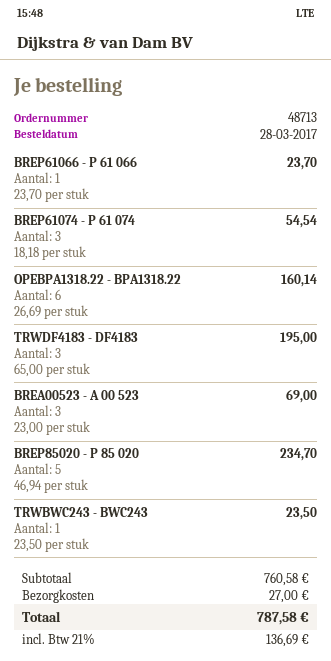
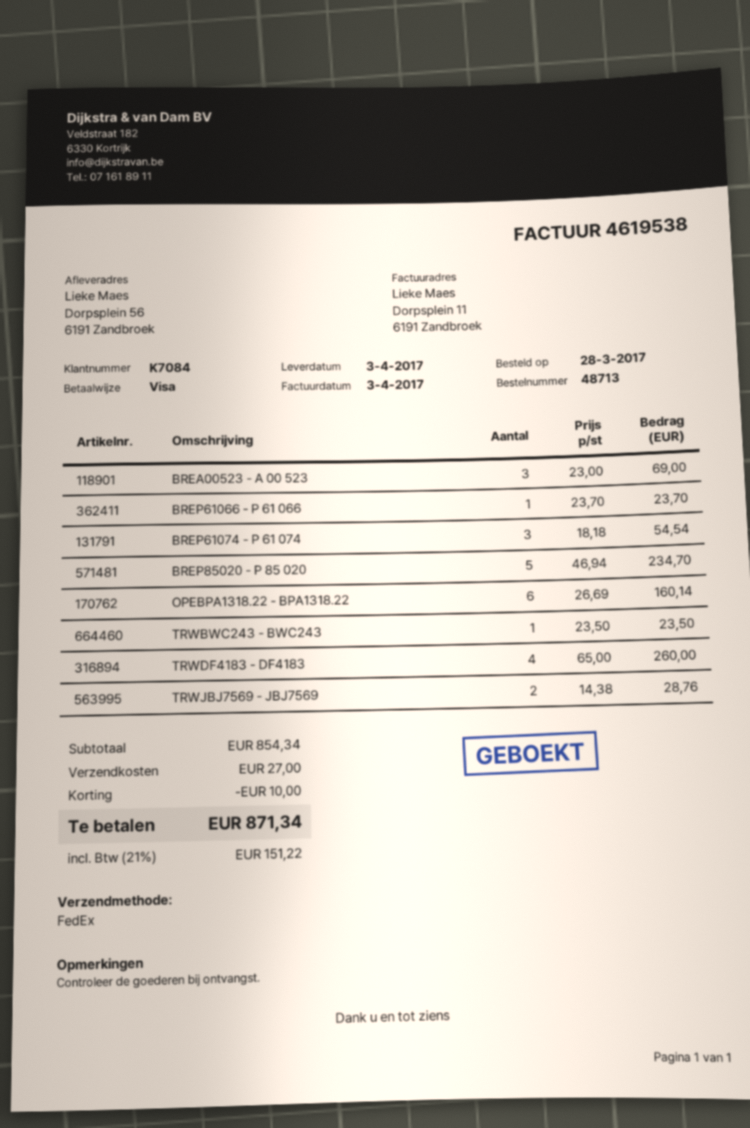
TRWDF4183 - DF4183: 3 x 65.00 = 195.00 -> 4 x 65.00 = 260.00
TRWJBJ7569 - JBJ7569: none -> 2 x 14.38 = 28.76
subtotal: 760.58 -> 854.34
discount: none -> 10.00
tax: 21% = 136.69 -> 21% = 151.22
total: 787.58 -> 871.34

